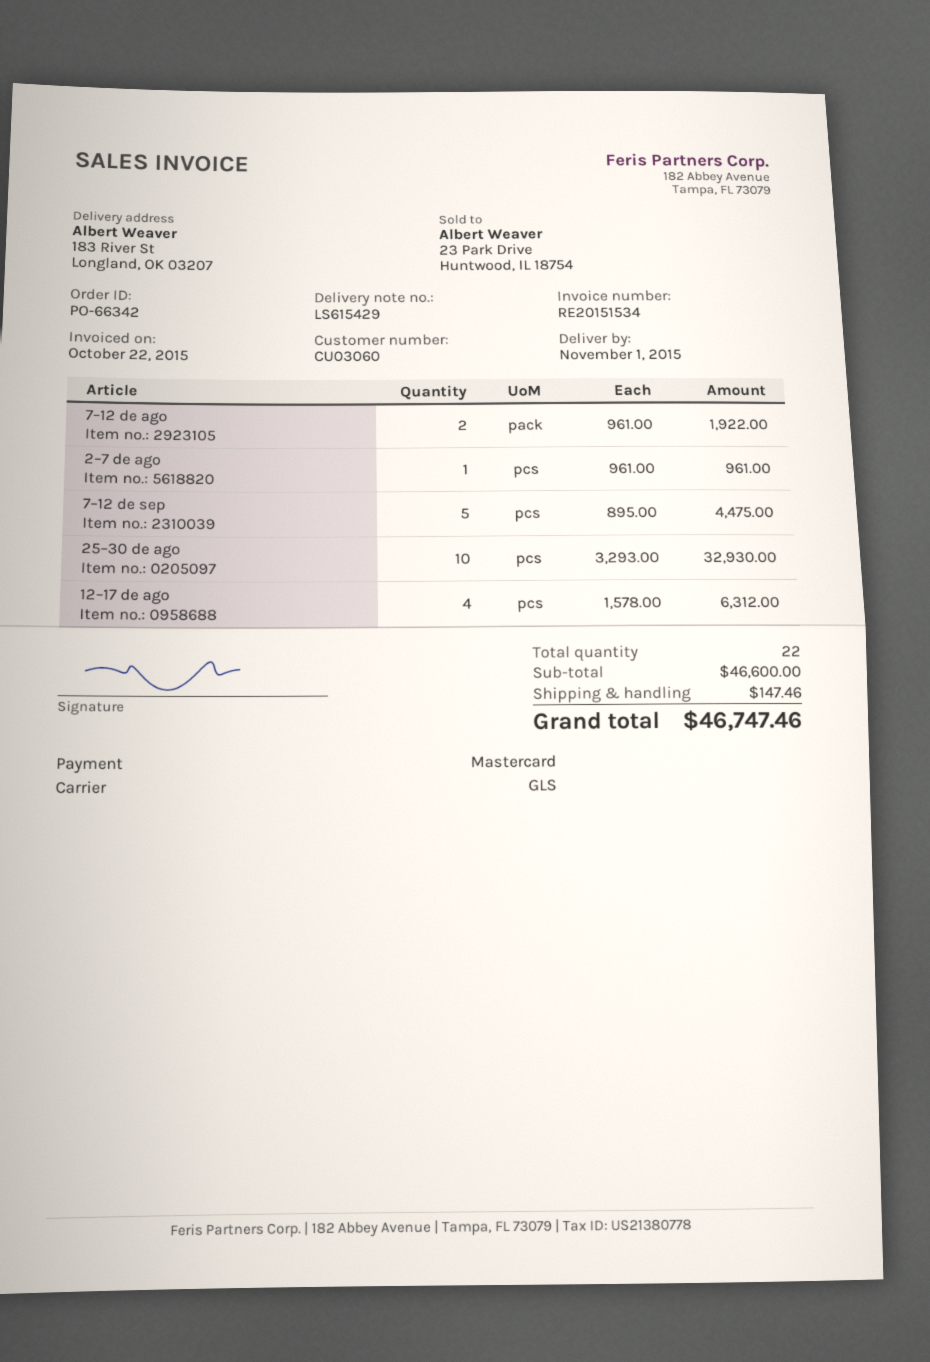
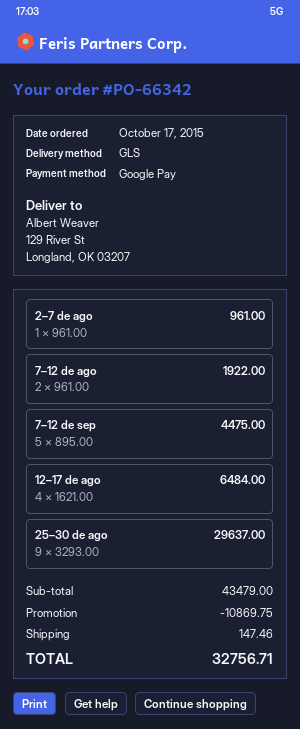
payment method: Mastercard -> Google Pay
ship to: 183 River St, Longland, OK 03207 -> 129 River St, Longland, OK 03207
25–30 de ago: 10 x 3293.00 = 32930.00 -> 9 x 3293.00 = 29637.00
12–17 de ago: 4 x 1578.00 = 6312.00 -> 4 x 1621.00 = 6484.00
subtotal: 46600.00 -> 43479.00
discount: none -> 10869.75
total: 46747.46 -> 32756.71

